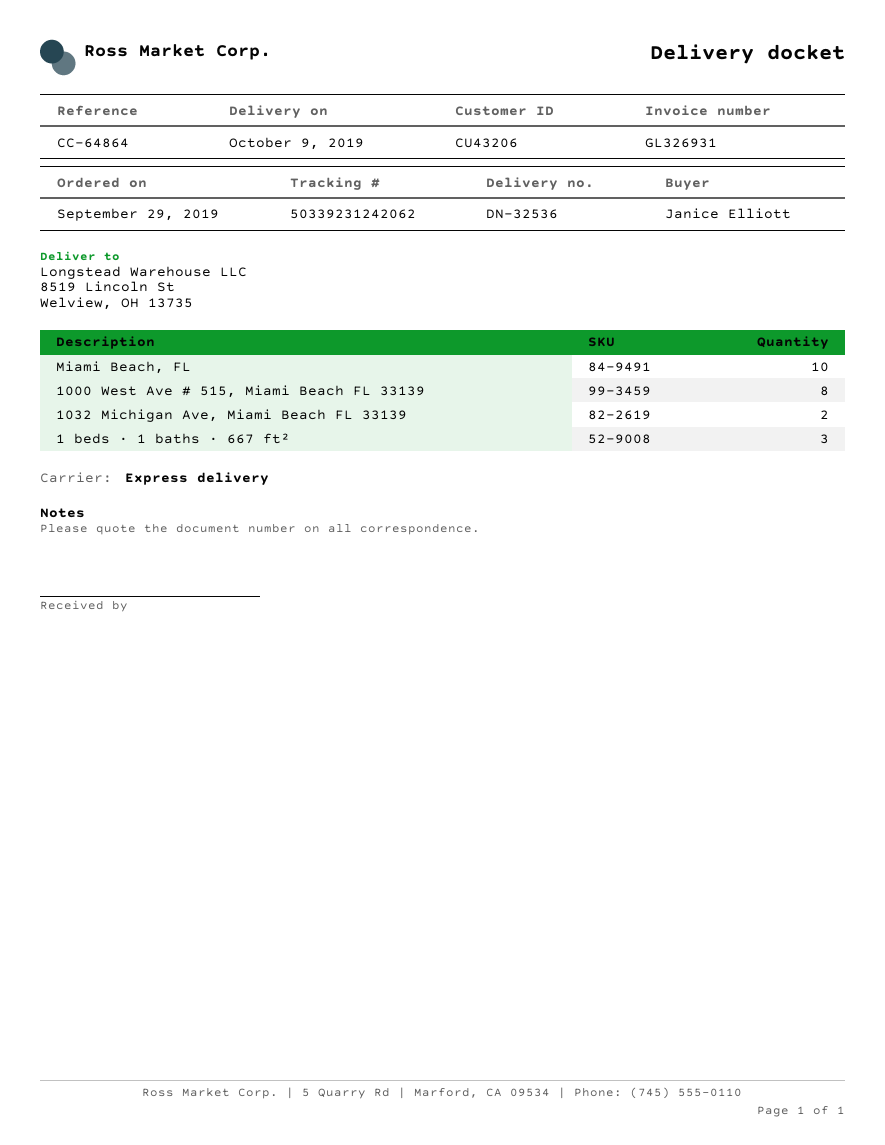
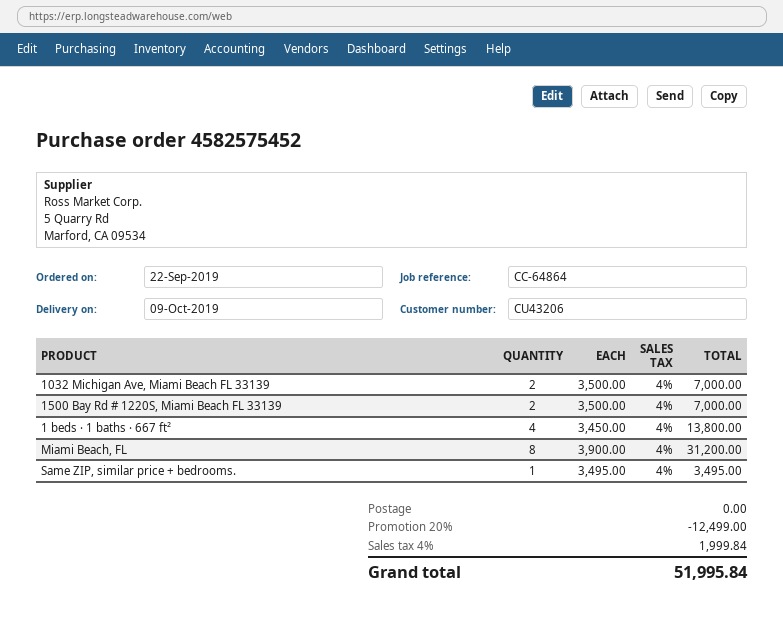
order date: 2019-09-29 -> 2019-09-22
Miami Beach, FL: 10 -> 8
1000 West Ave # 515, Miami Beach FL 33139: 8 -> none
1 beds · 1 baths · 667 ft²: 3 -> 4
1500 Bay Rd # 1220S, Miami Beach FL 33139: none -> 2
Same ZIP, similar price + bedrooms.: none -> 1

